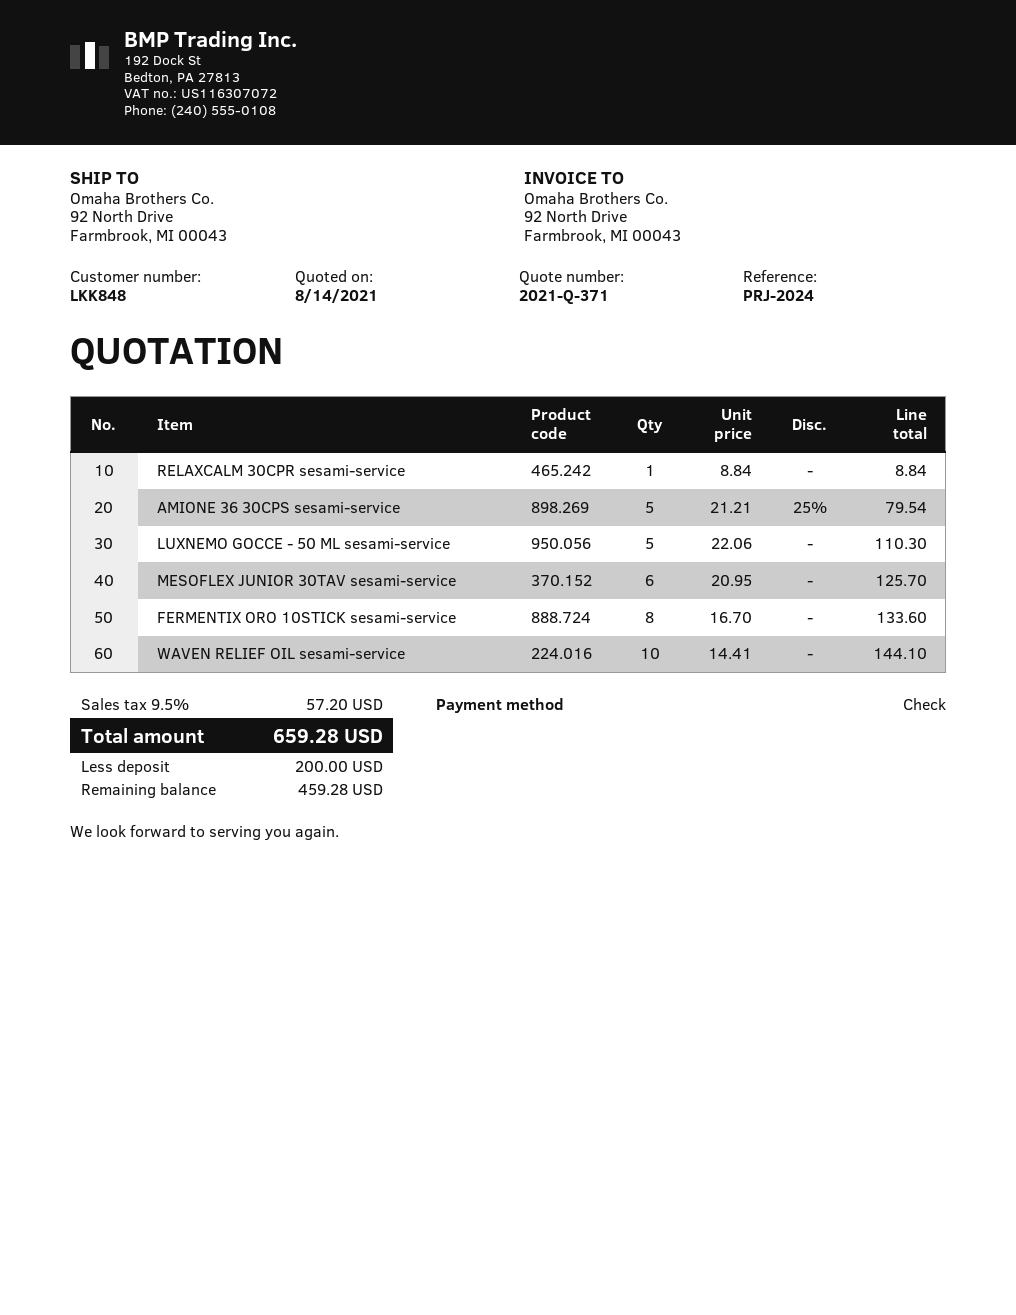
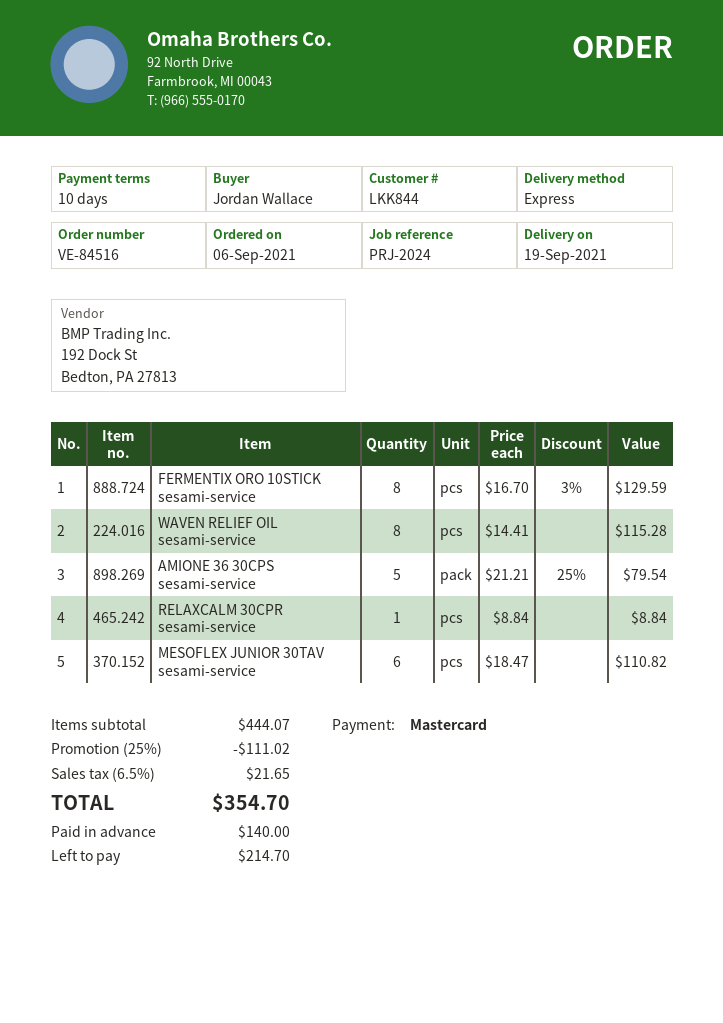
customer number: LKK848 -> LKK844
payment method: cheque -> Mastercard
LUXNEMO GOCCE - 50 ML sesami-service: 5 x 22.06 = 110.30 -> none
MESOFLEX JUNIOR 30TAV sesami-service: 6 x 20.95 = 125.70 -> 6 x 18.47 = 110.82
FERMENTIX ORO 10STICK sesami-service: 8 x 16.70 = 133.60 -> 8 x 16.70 - 3% = 129.59
WAVEN RELIEF OIL sesami-service: 10 x 14.41 = 144.10 -> 8 x 14.41 = 115.28
discount: none -> 25% = 111.02
tax: 9.5% = 57.20 -> 6.5% = 21.65
total: 659.28 -> 354.70
deposit: 200.00 -> 140.00
balance: 459.28 -> 214.70

